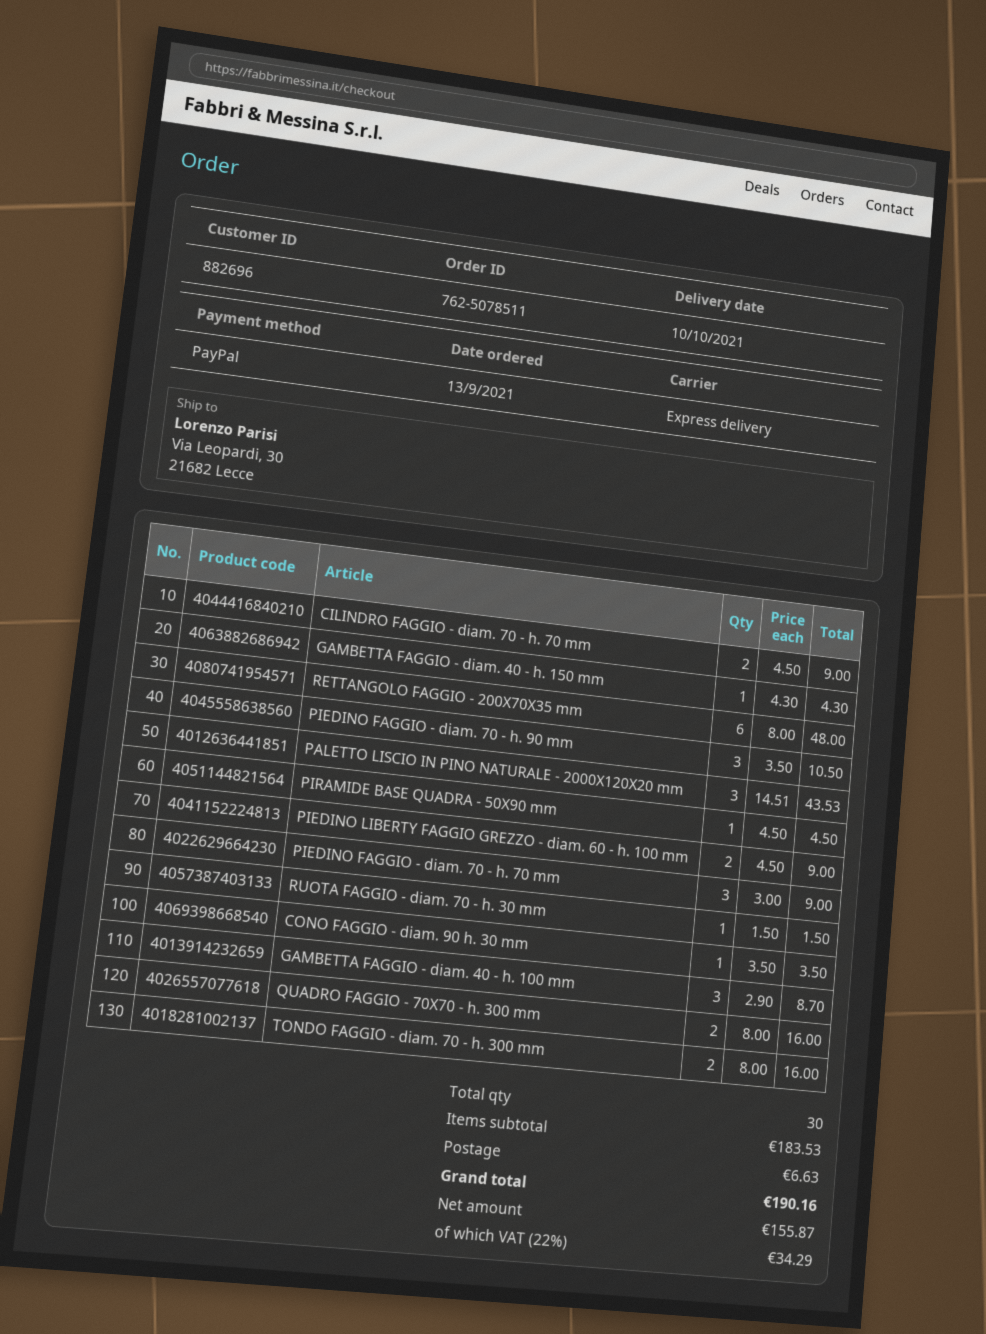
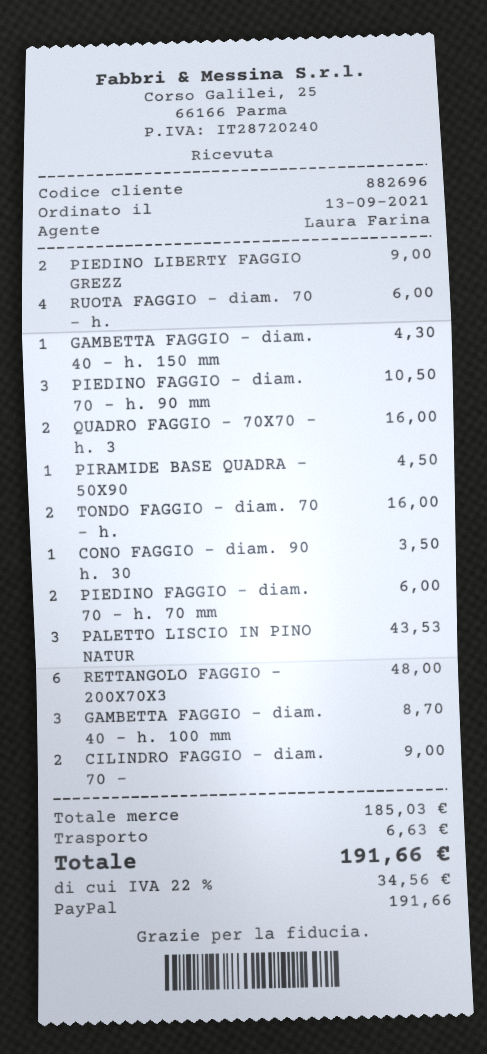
PIEDINO FAGGIO - diam. 70 - h. 70 mm: 3 for 9.00 -> 2 for 6.00
RUOTA FAGGIO - diam. 70 - h. 30 mm: 1 for 1.50 -> 4 for 6.00
subtotal: 183.53 -> 185.03
tax: 22% = 34.29 -> 22% = 34.56
total: 190.16 -> 191.66

